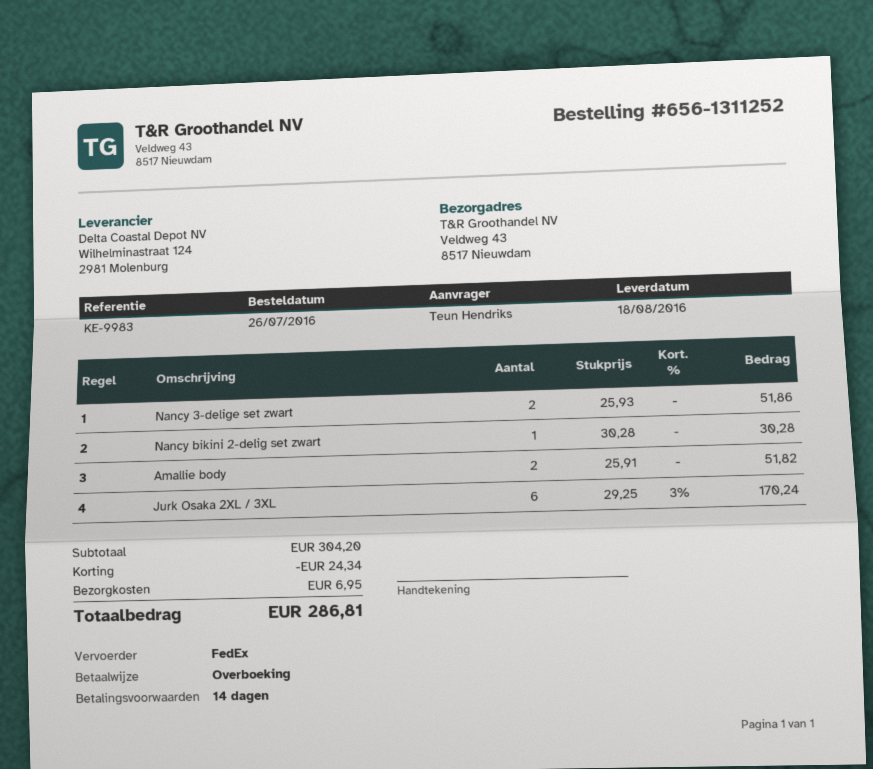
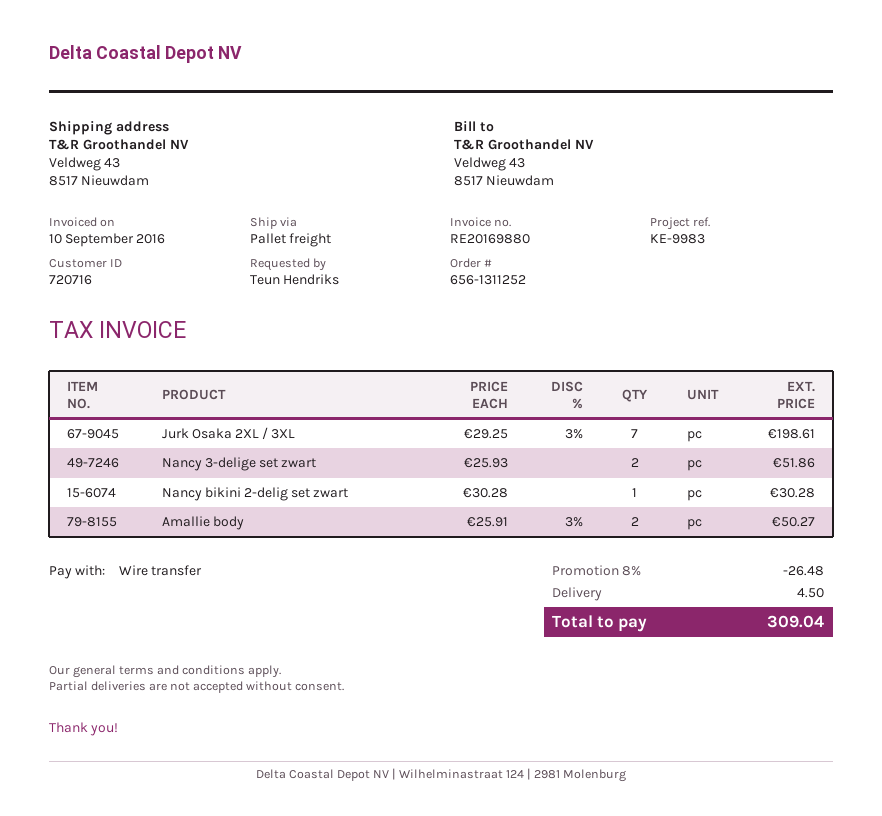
shipping method: FedEx -> pallet freight
Amallie body: 2 x 25.91 = 51.82 -> 2 x 25.91 - 3% = 50.27
Jurk Osaka 2XL / 3XL: 6 x 29.25 - 3% = 170.24 -> 7 x 29.25 - 3% = 198.61
discount: 24.34 -> 26.48
shipping: 6.95 -> 4.50
total: 286.81 -> 309.04

